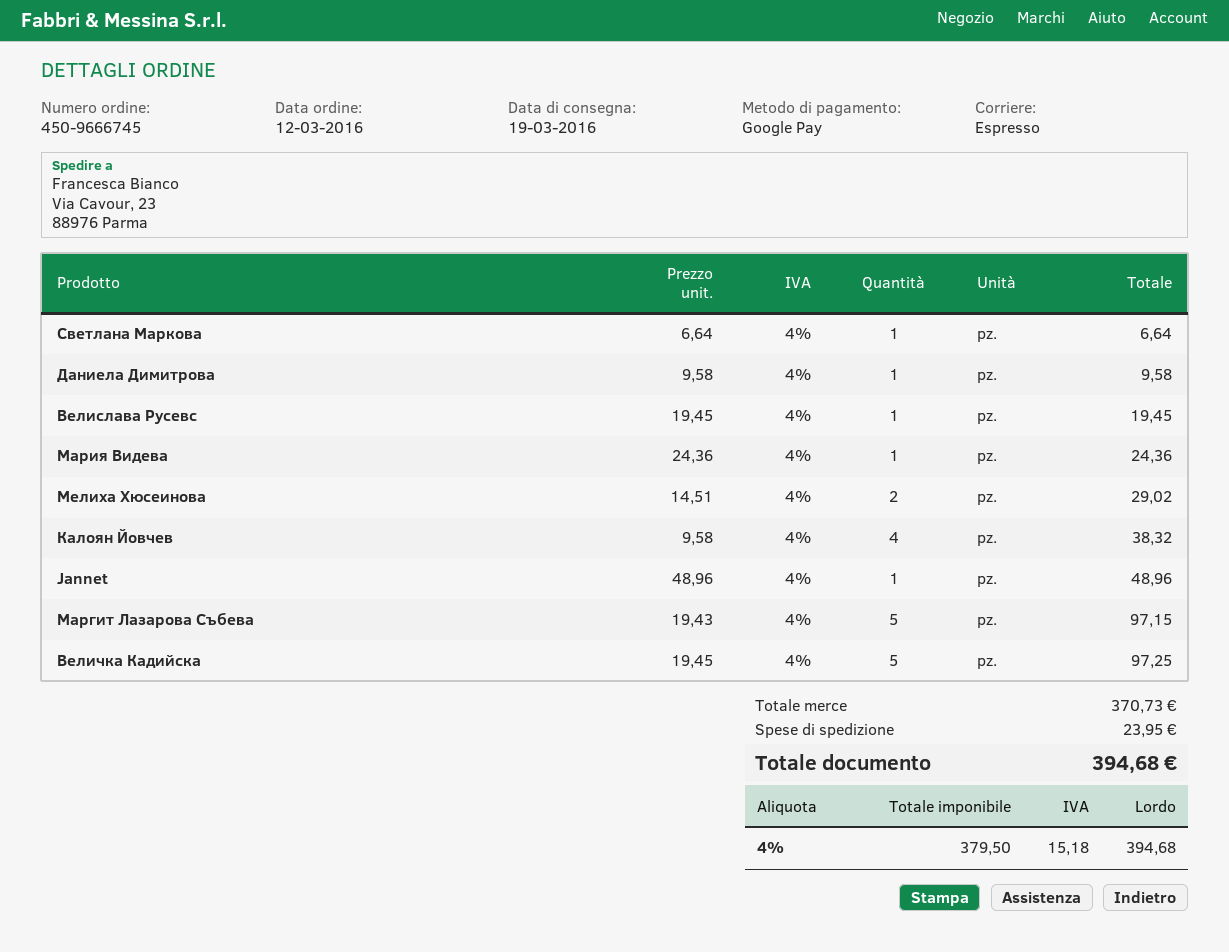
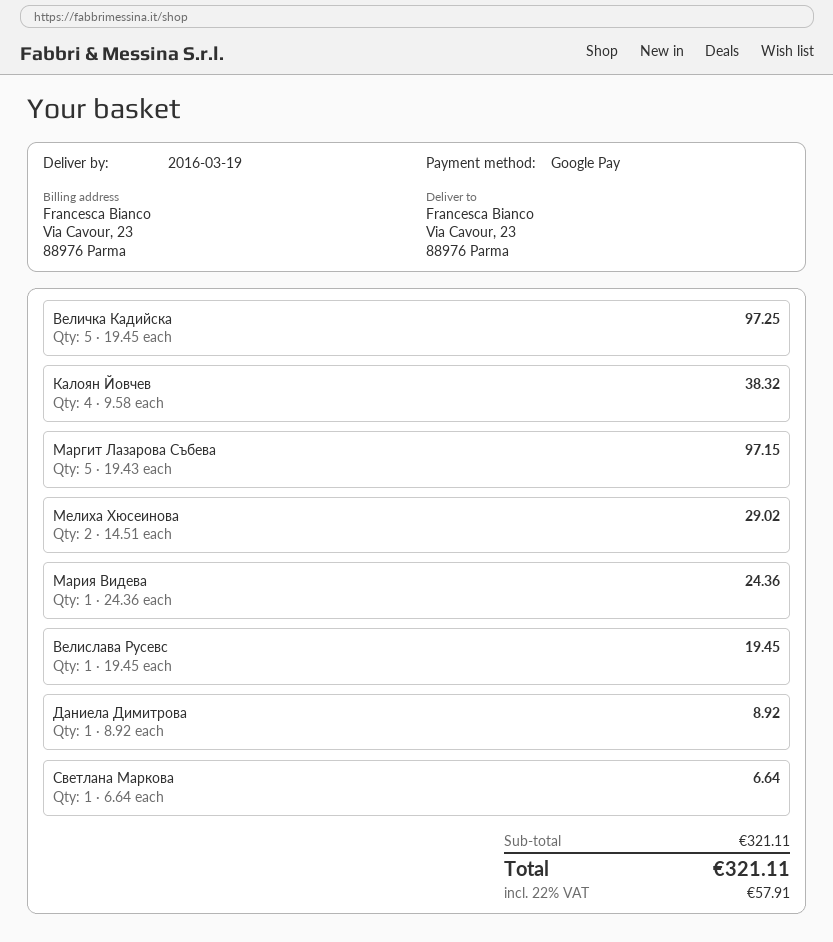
Даниела Димитрова: 1 x 9.58 = 9.58 -> 1 x 8.92 = 8.92
Jannet: 1 x 48.96 = 48.96 -> none
subtotal: 370.73 -> 321.11
shipping: 23.95 -> none
tax: 4% = 15.18 -> 22% = 57.91
total: 394.68 -> 321.11

